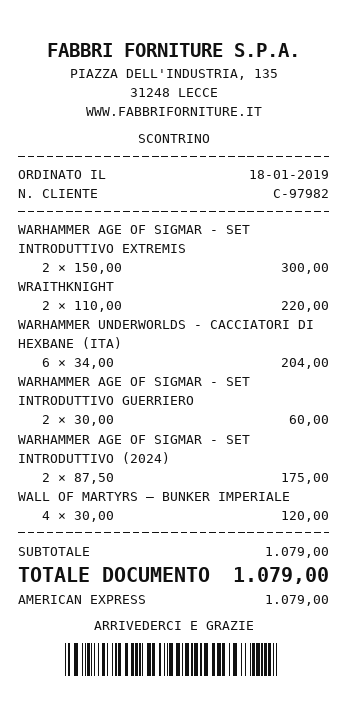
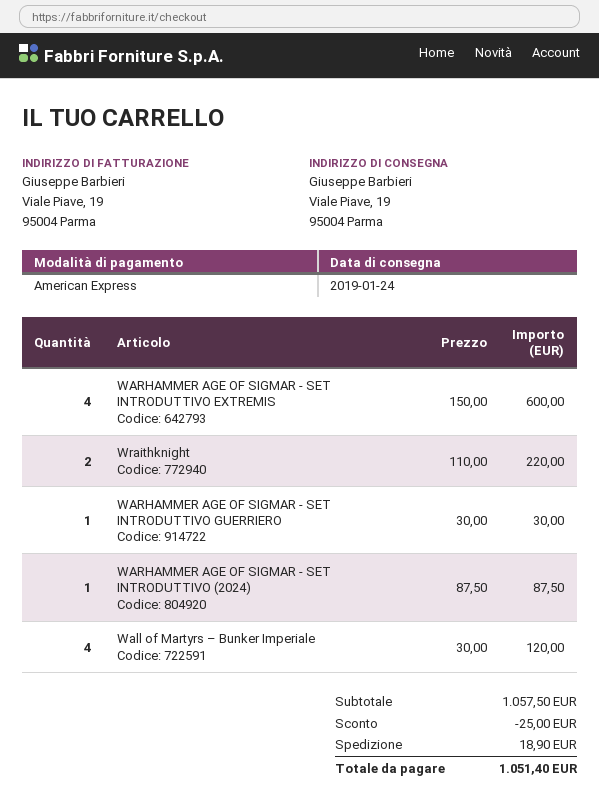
WARHAMMER AGE OF SIGMAR - SET INTRODUTTIVO EXTREMIS: 2 x 150.00 = 300.00 -> 4 x 150.00 = 600.00
WARHAMMER UNDERWORLDS - CACCIATORI DI HEXBANE (ITA): 6 x 34.00 = 204.00 -> none
WARHAMMER AGE OF SIGMAR - SET INTRODUTTIVO GUERRIERO: 2 x 30.00 = 60.00 -> 1 x 30.00 = 30.00
WARHAMMER AGE OF SIGMAR - SET INTRODUTTIVO (2024): 2 x 87.50 = 175.00 -> 1 x 87.50 = 87.50
subtotal: 1079.00 -> 1057.50
discount: none -> 25.00
shipping: none -> 18.90
total: 1079.00 -> 1051.40

